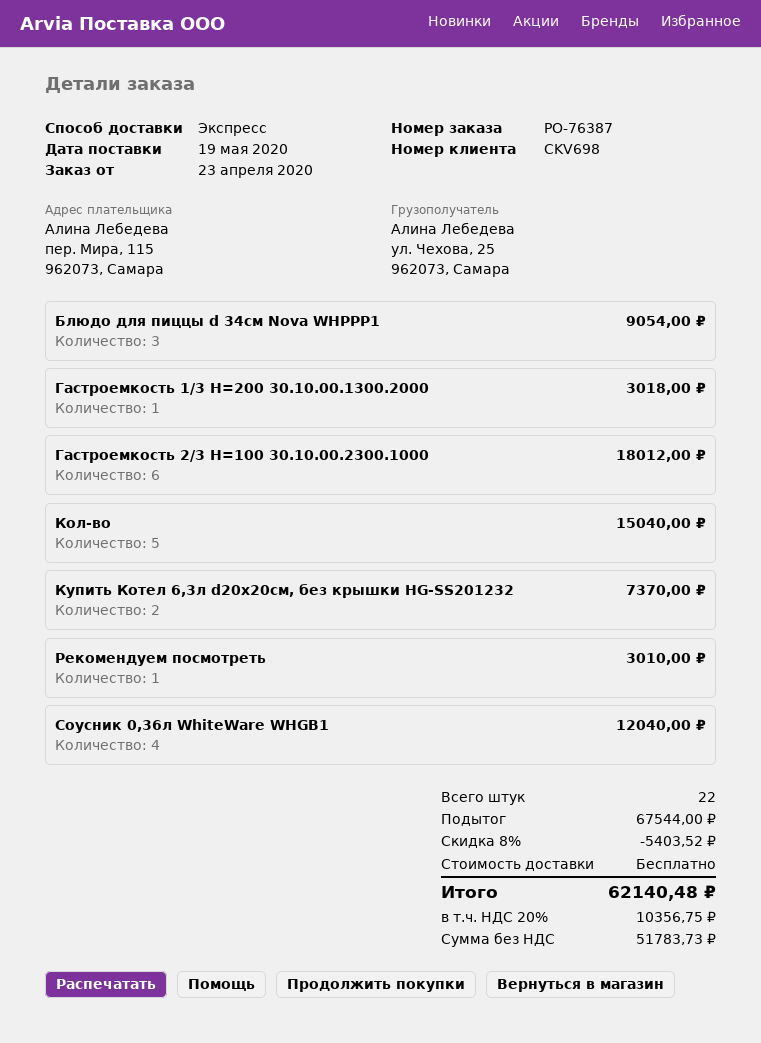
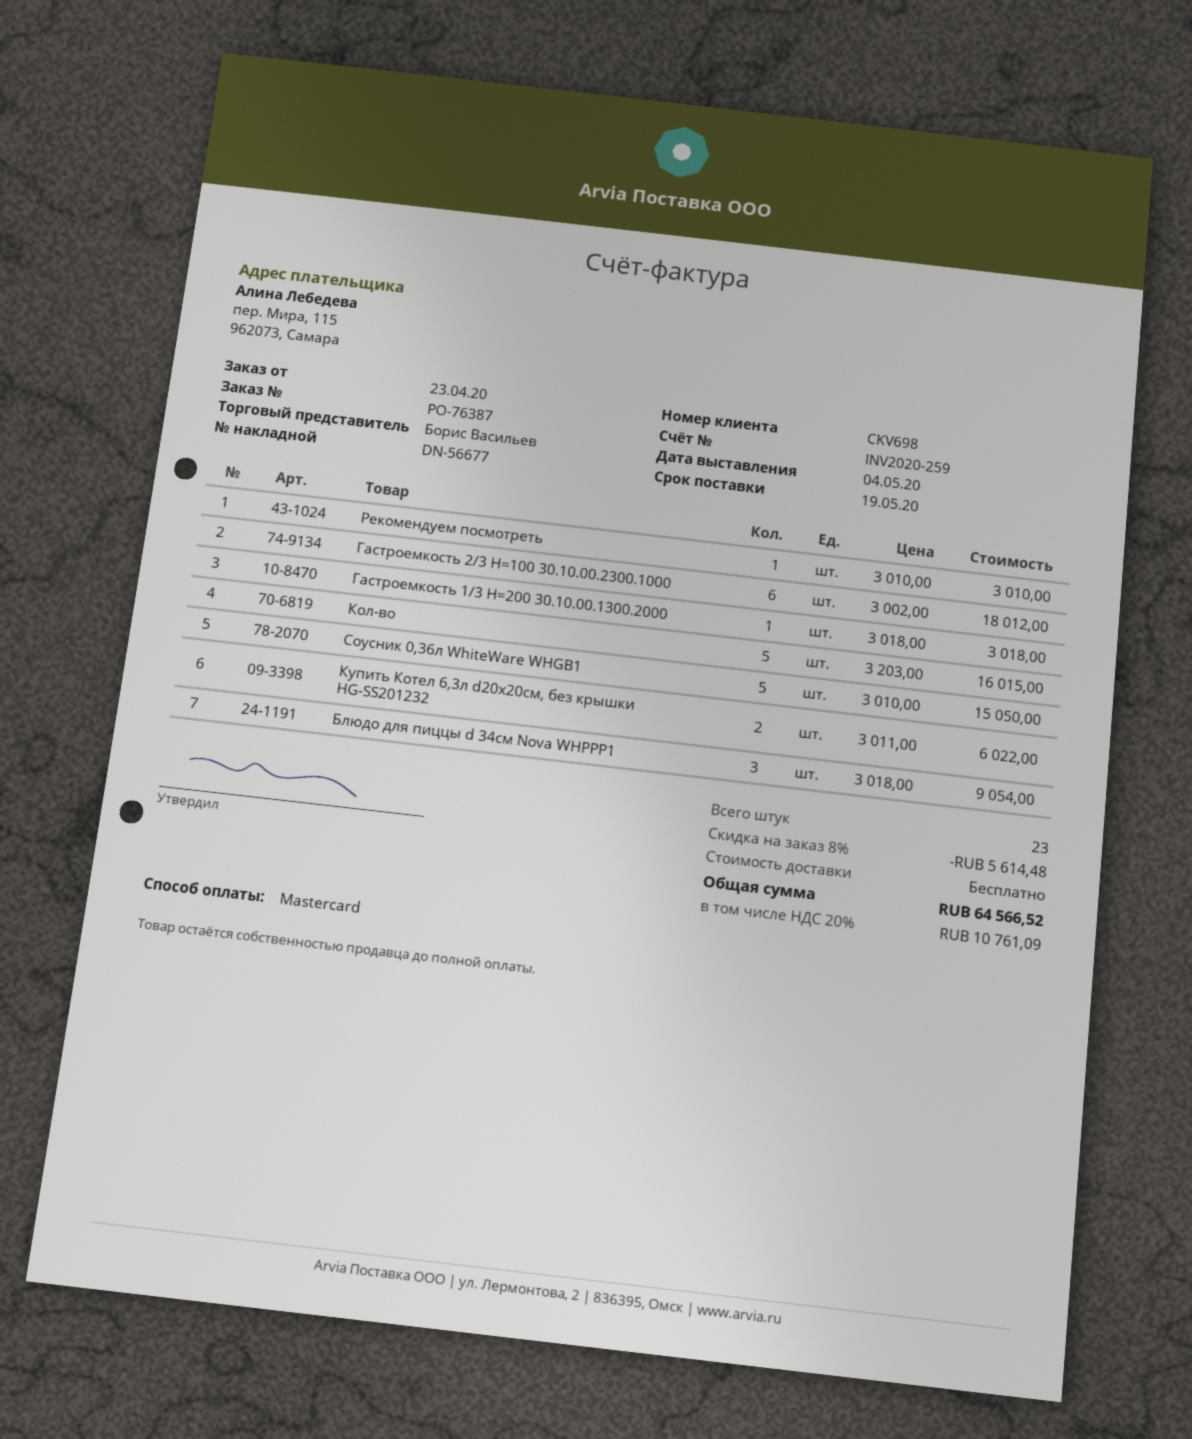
Кол-во: 5 for 15040.00 -> 5 for 16015.00
Купить Котел 6,3л d20х20см, без крышки HG-SS201232: 2 for 7370.00 -> 2 for 6022.00
Соусник 0,36л WhiteWare WHGB1: 4 for 12040.00 -> 5 for 15050.00
total quantity: 22 -> 23
discount: 8% = 5403.52 -> 8% = 5614.48
tax: 20% = 10356.75 -> 20% = 10761.09
total: 62140.48 -> 64566.52

